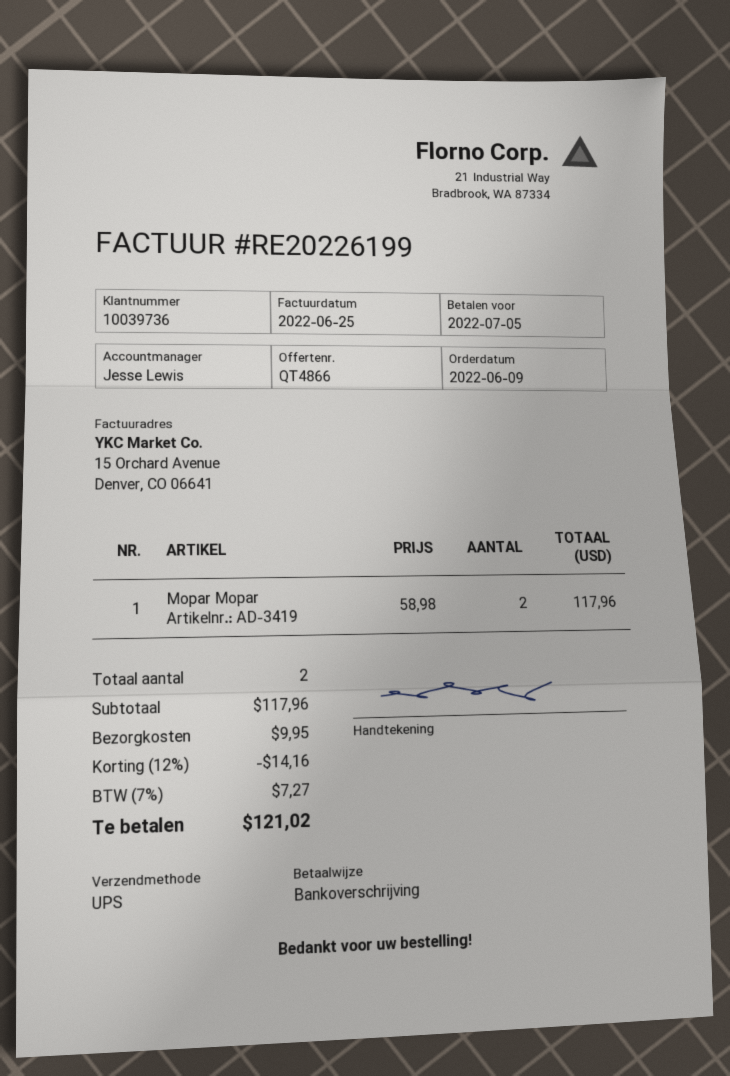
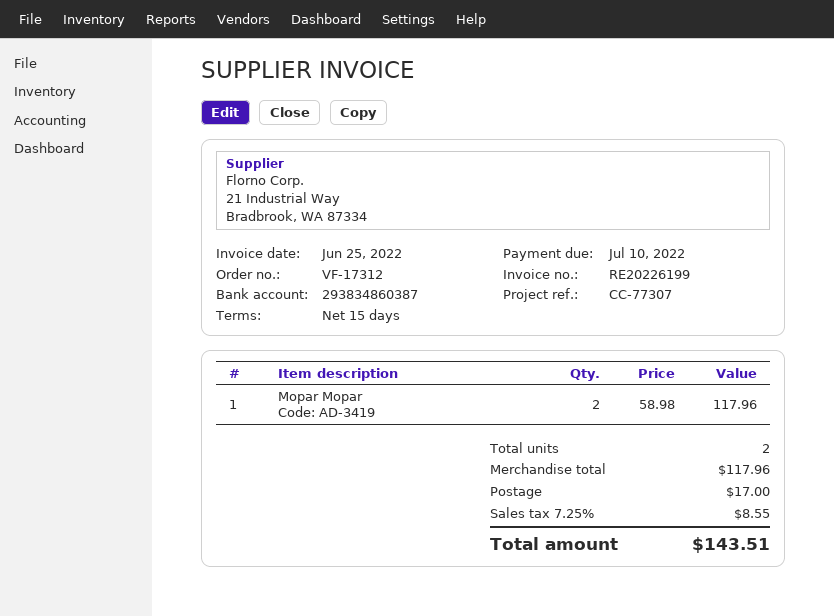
due date: 2022-07-05 -> 2022-07-10
discount: 12% = 14.16 -> none
shipping: 9.95 -> 17.00
tax: 7% = 7.27 -> 7.25% = 8.55
total: 121.02 -> 143.51

